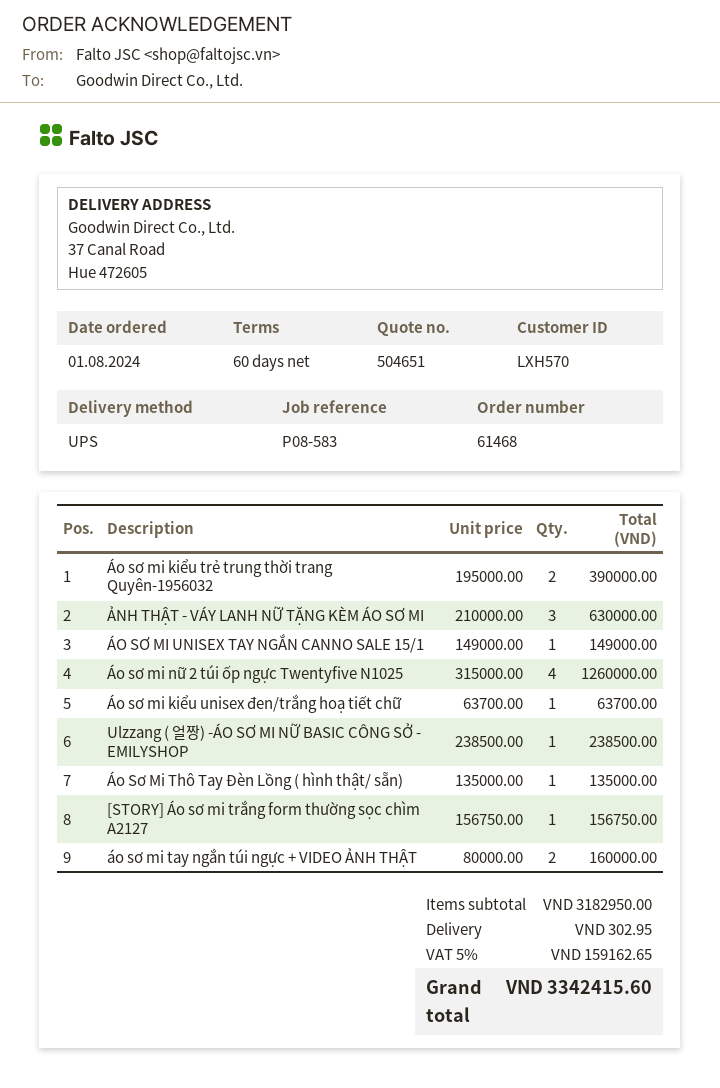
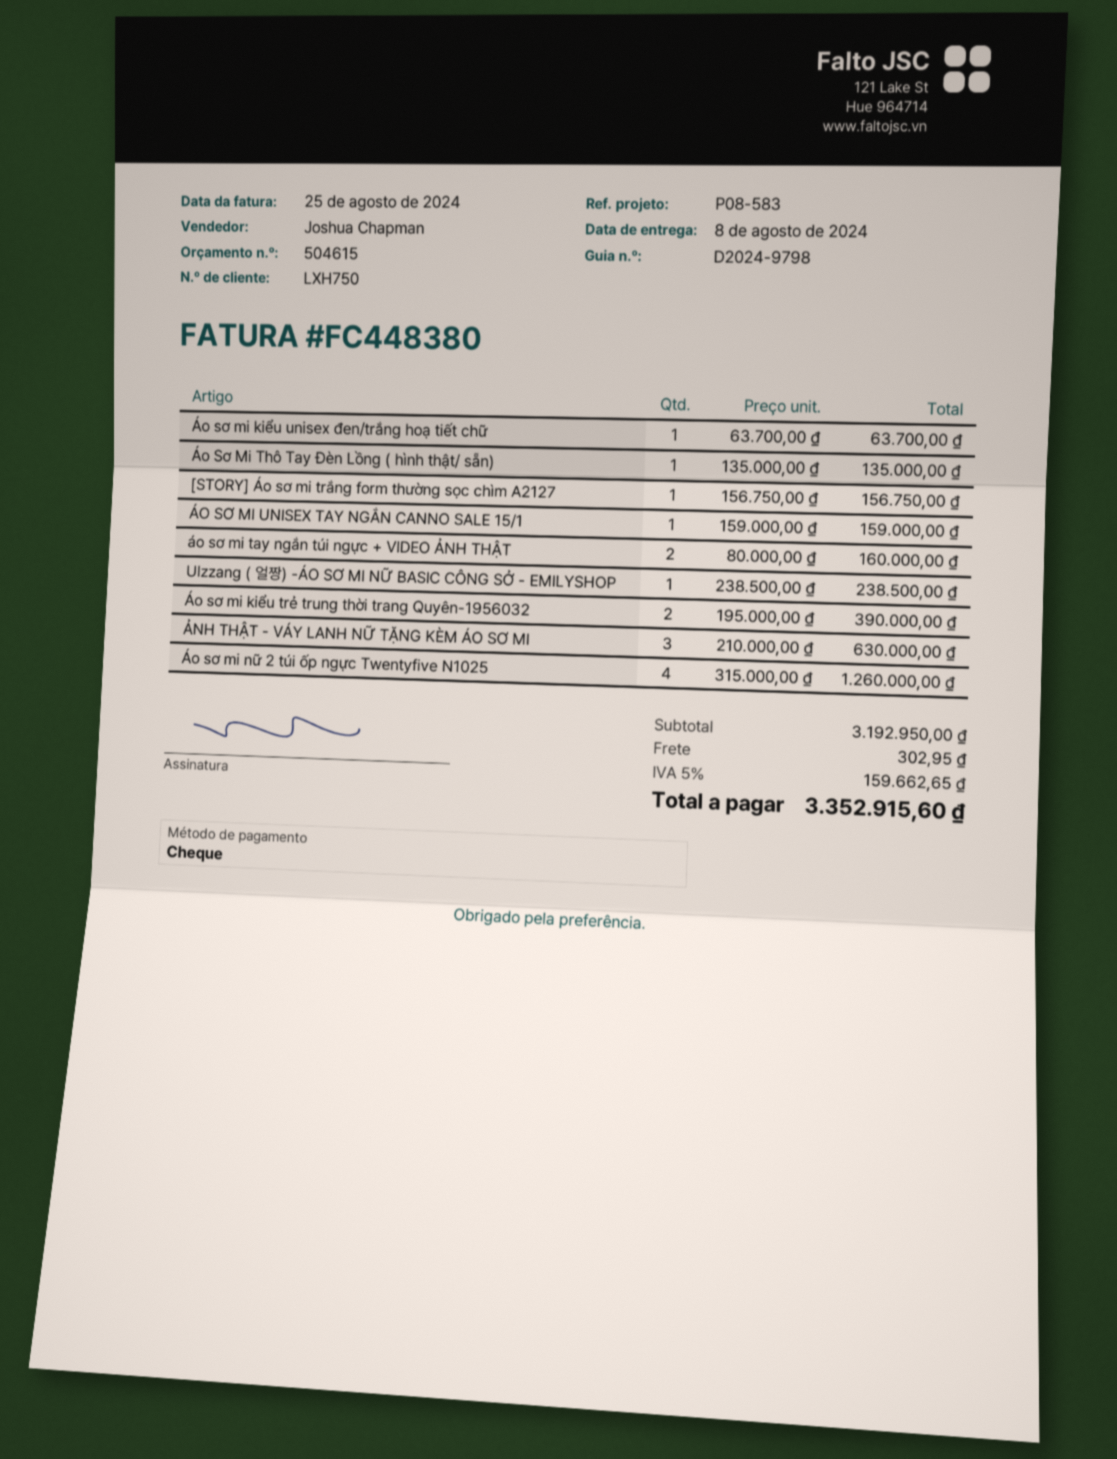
quote number: 504651 -> 504615
customer number: LXH570 -> LXH750
ÁO SƠ MI UNISEX TAY NGẮN CANNO SALE 15/1: 1 x 149000.00 = 149000.00 -> 1 x 159000.00 = 159000.00
subtotal: 3182950.00 -> 3192950.00
tax: 5% = 159162.65 -> 5% = 159662.65
total: 3342415.60 -> 3352915.60

